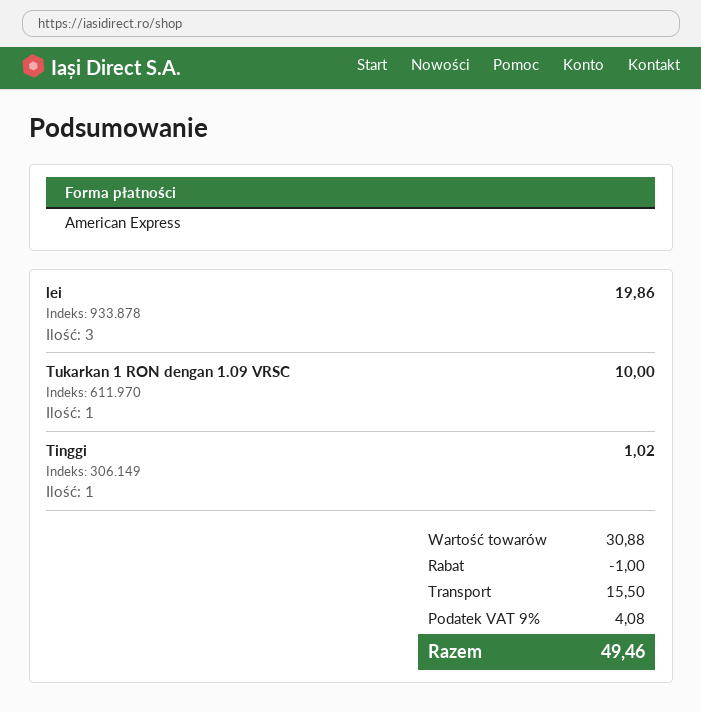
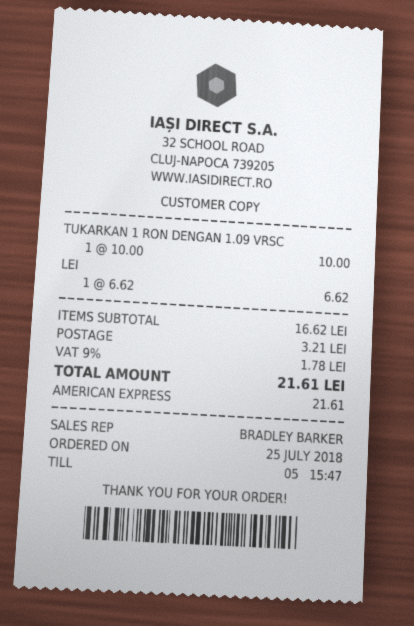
lei: 3 for 19.86 -> 1 for 6.62
Tinggi: 1 for 1.02 -> none
subtotal: 30.88 -> 16.62
discount: 1.00 -> none
shipping: 15.50 -> 3.21
tax: 9% = 4.08 -> 9% = 1.78
total: 49.46 -> 21.61

